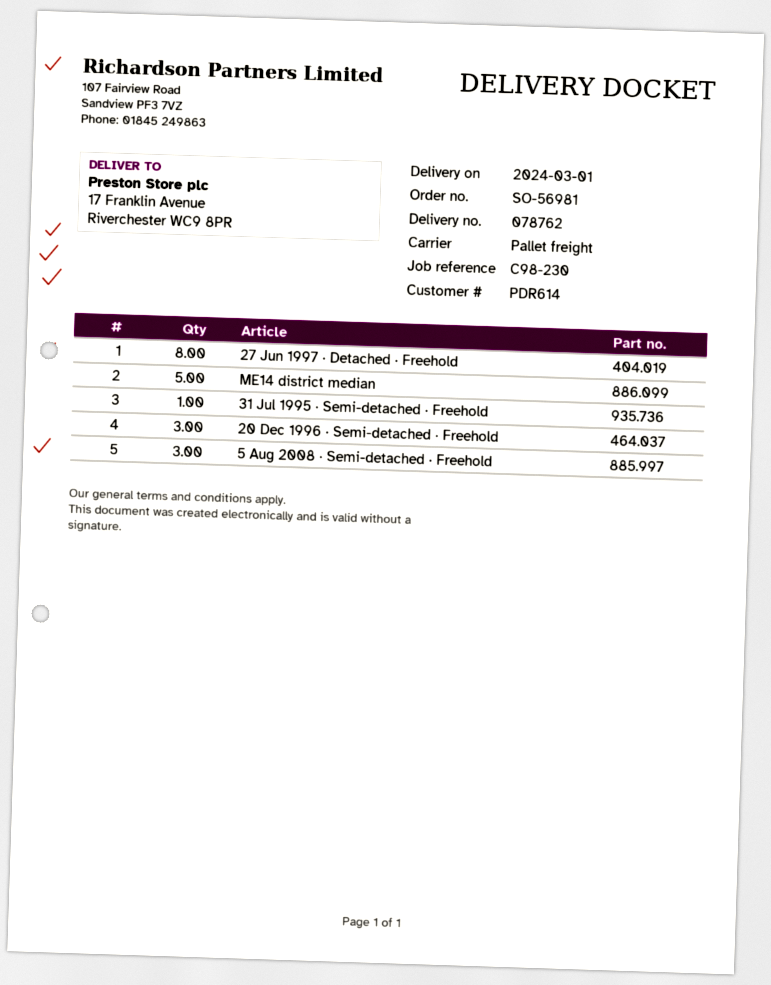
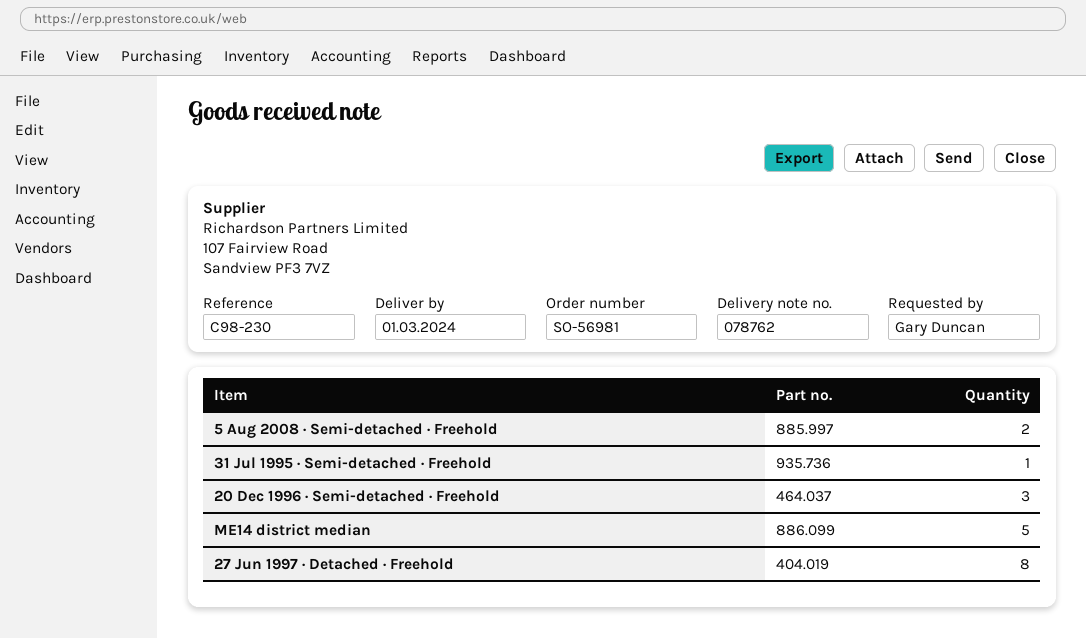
5 Aug 2008 · Semi-detached · Freehold: 3 -> 2

